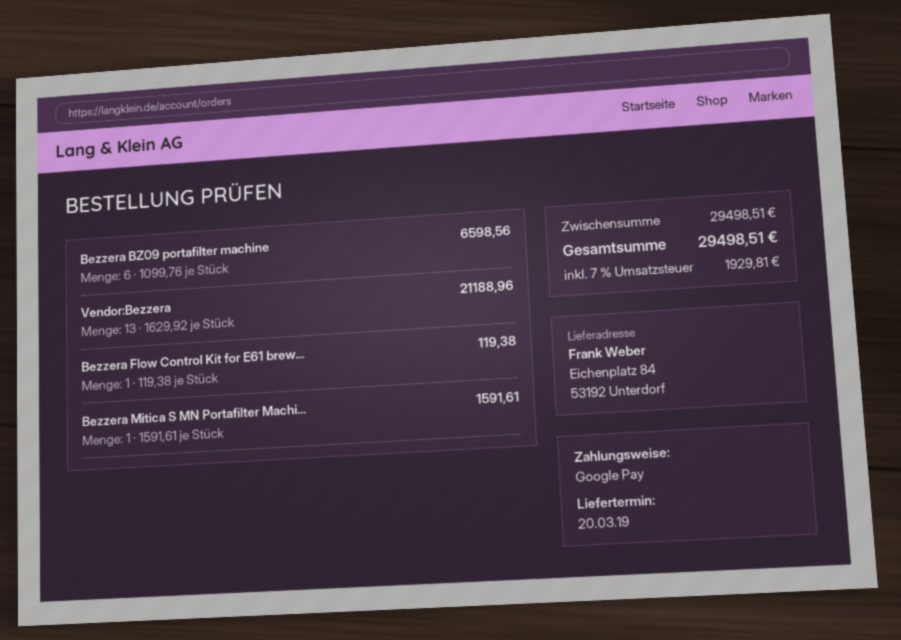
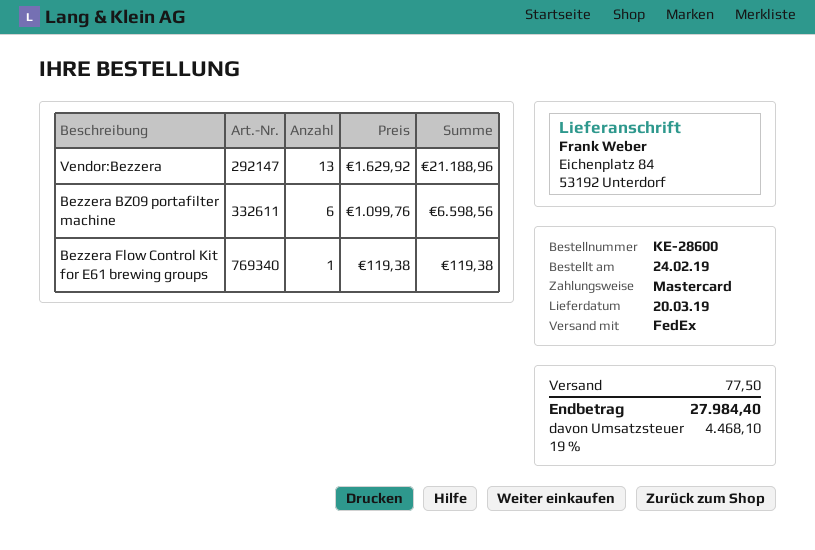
payment method: Google Pay -> Mastercard
Bezzera Mitica S MN Portafilter Machi...: 1 x 1591.61 = 1591.61 -> none
shipping: none -> 77.50
tax: 7% = 1929.81 -> 19% = 4468.10
total: 29498.51 -> 27984.40

